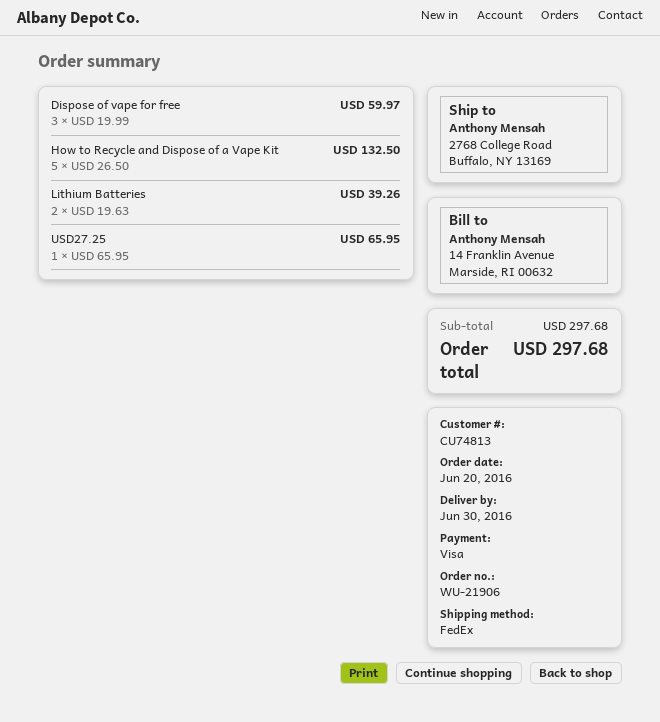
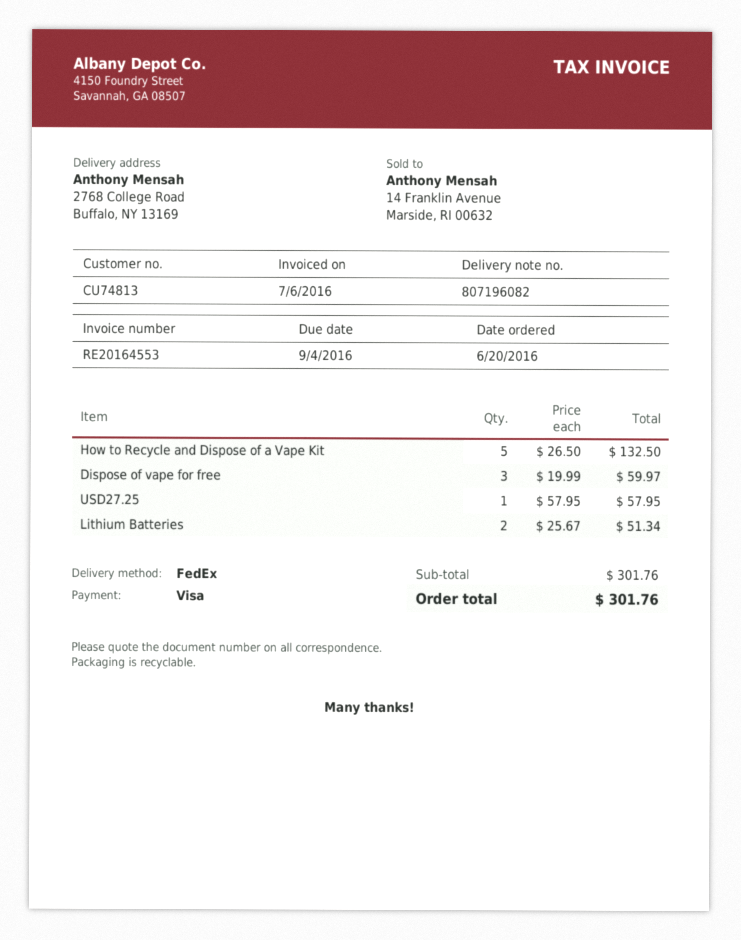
Lithium Batteries: 2 x 19.63 = 39.26 -> 2 x 25.67 = 51.34
USD27.25: 1 x 65.95 = 65.95 -> 1 x 57.95 = 57.95
subtotal: 297.68 -> 301.76
total: 297.68 -> 301.76

